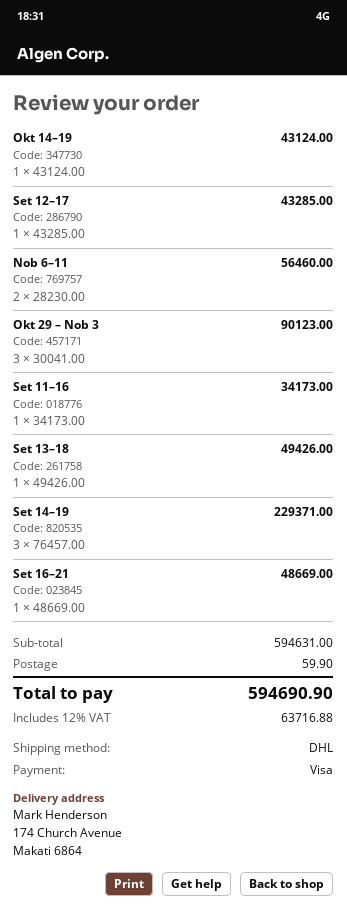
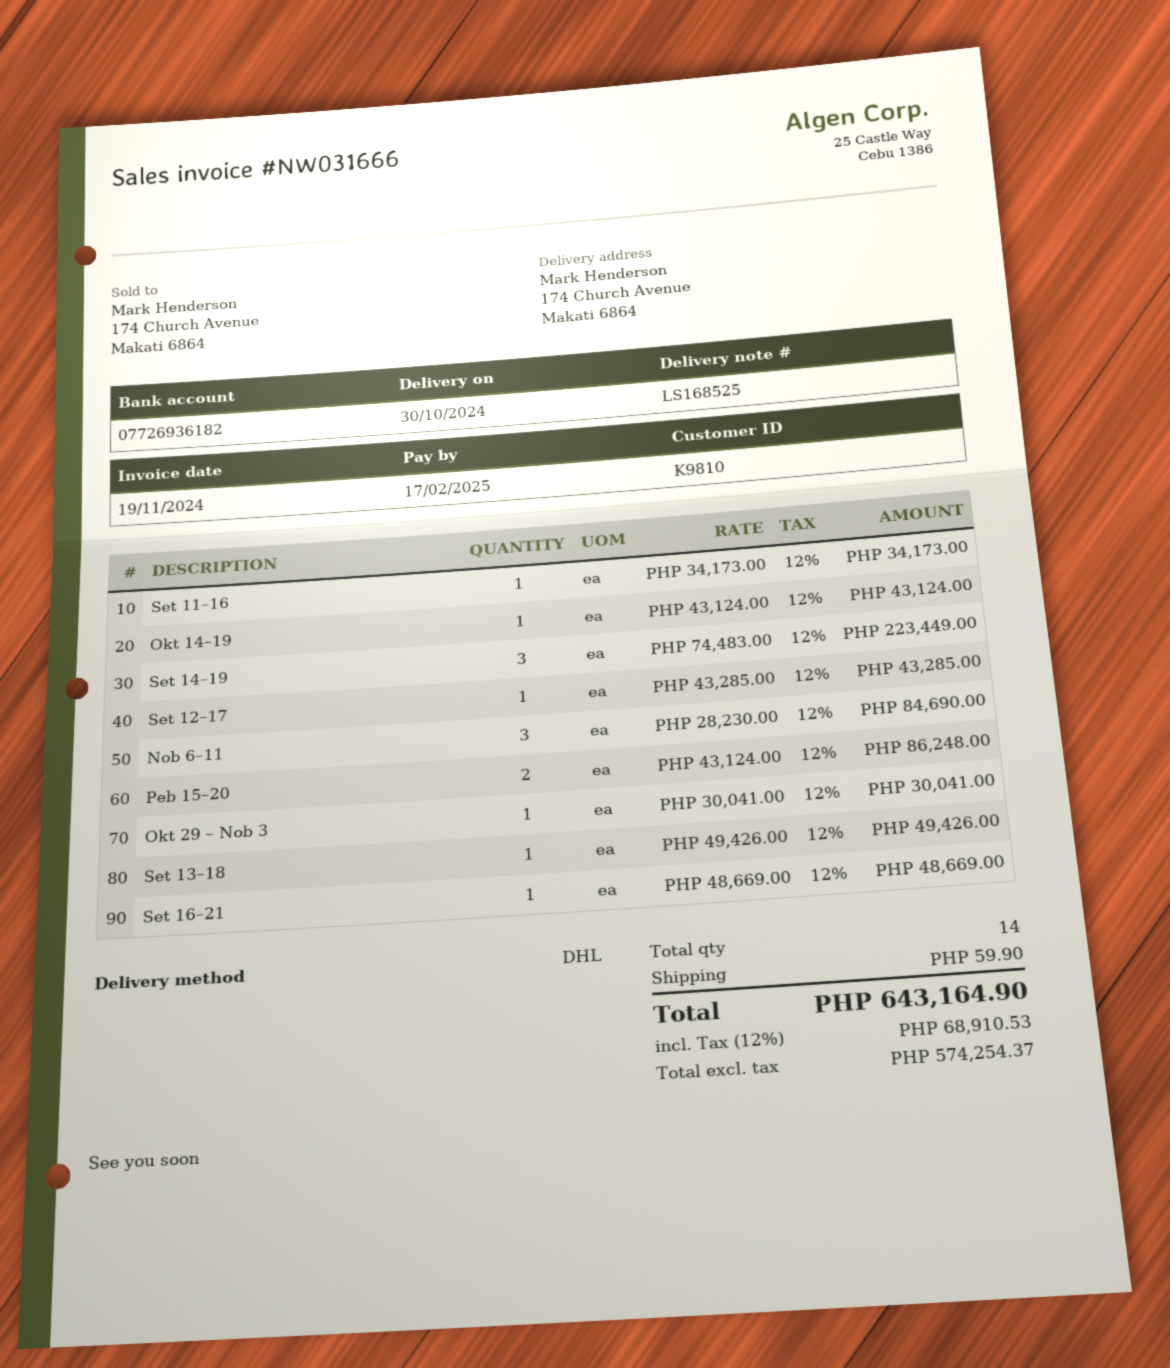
Nob 6–11: 2 x 28230.00 = 56460.00 -> 3 x 28230.00 = 84690.00
Okt 29 – Nob 3: 3 x 30041.00 = 90123.00 -> 1 x 30041.00 = 30041.00
Set 14–19: 3 x 76457.00 = 229371.00 -> 3 x 74483.00 = 223449.00
Peb 15–20: none -> 2 x 43124.00 = 86248.00
tax: 12% = 63716.88 -> 12% = 68910.53
total: 594690.90 -> 643164.90

